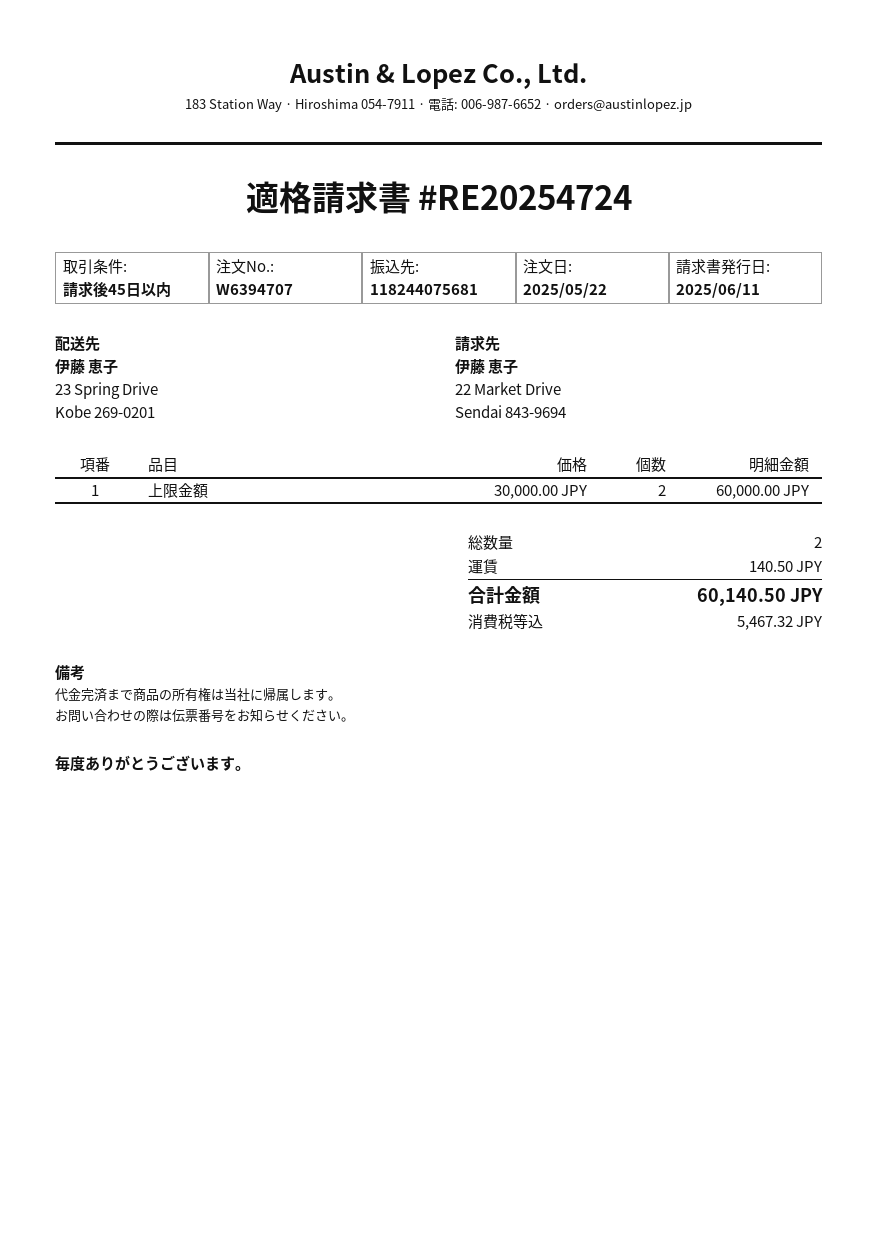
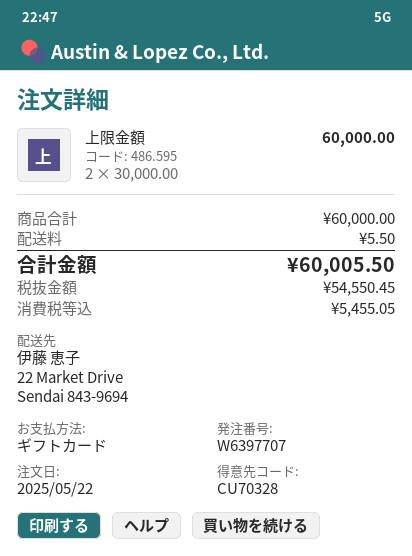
order number: W6394707 -> W6397707
ship to: 23 Spring Drive, Kobe 269-0201 -> 22 Market Drive, Sendai 843-9694
shipping: 140.50 -> 5.50
tax: 5467.32 -> 5455.05
total: 60140.50 -> 60005.50

